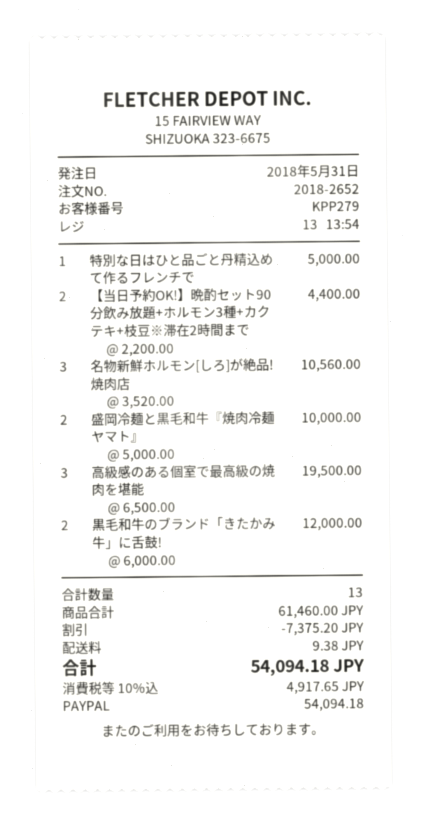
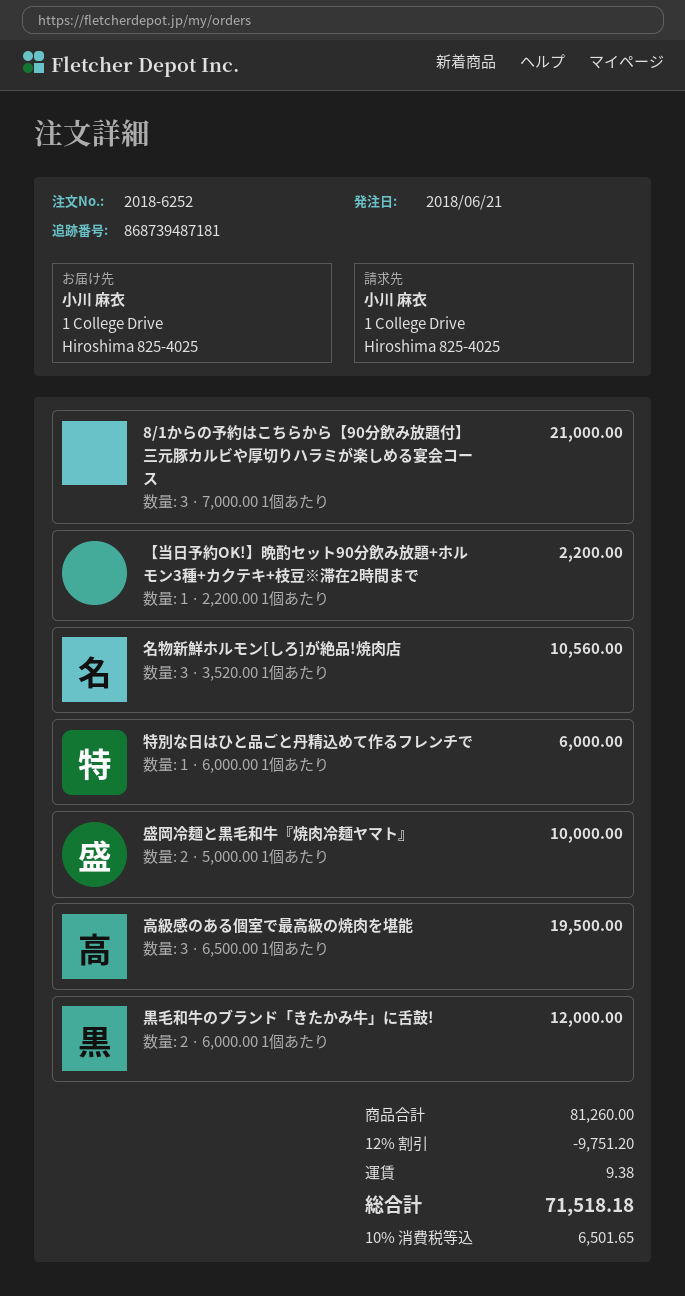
order number: 2018-2652 -> 2018-6252
order date: 2018-05-31 -> 2018-06-21
特別な日はひと品ごと丹精込めて作るフレンチで: 1 x 5000.00 = 5000.00 -> 1 x 6000.00 = 6000.00
【当日予約OK!】晩酌セット90分飲み放題+ホルモン3種+カクテキ+枝豆※滞在2時間まで: 2 x 2200.00 = 4400.00 -> 1 x 2200.00 = 2200.00
8/1からの予約はこちらから【90分飲み放題付】三元豚カルビや厚切りハラミが楽しめる宴会コース: none -> 3 x 7000.00 = 21000.00
subtotal: 61460.00 -> 81260.00
discount: 7375.20 -> 9751.20
tax: 10% = 4917.65 -> 10% = 6501.65
total: 54094.18 -> 71518.18

